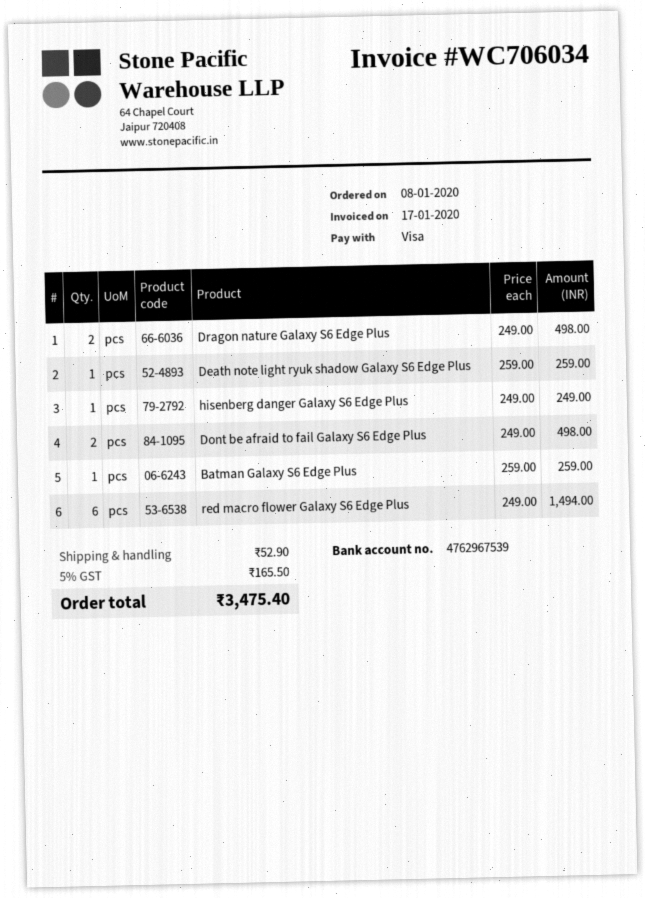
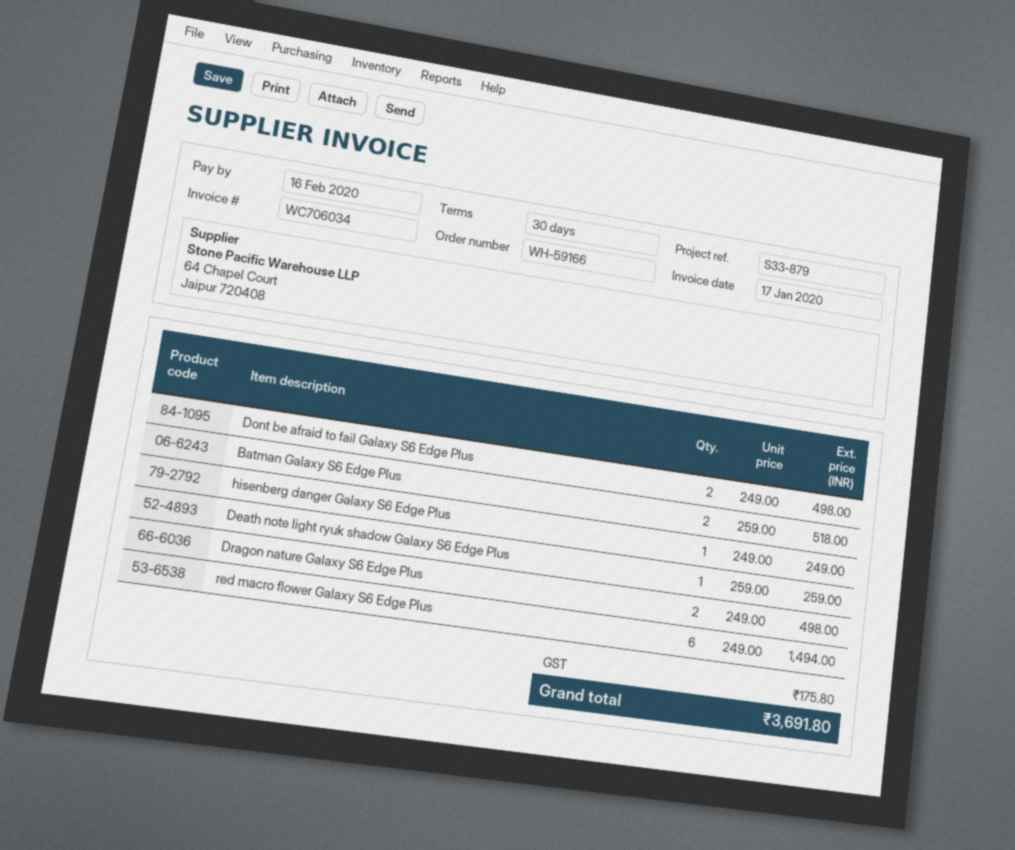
Batman Galaxy S6 Edge Plus: 1 x 259.00 = 259.00 -> 2 x 259.00 = 518.00
shipping: 52.90 -> none
tax: 165.50 -> 175.80
total: 3475.40 -> 3691.80

